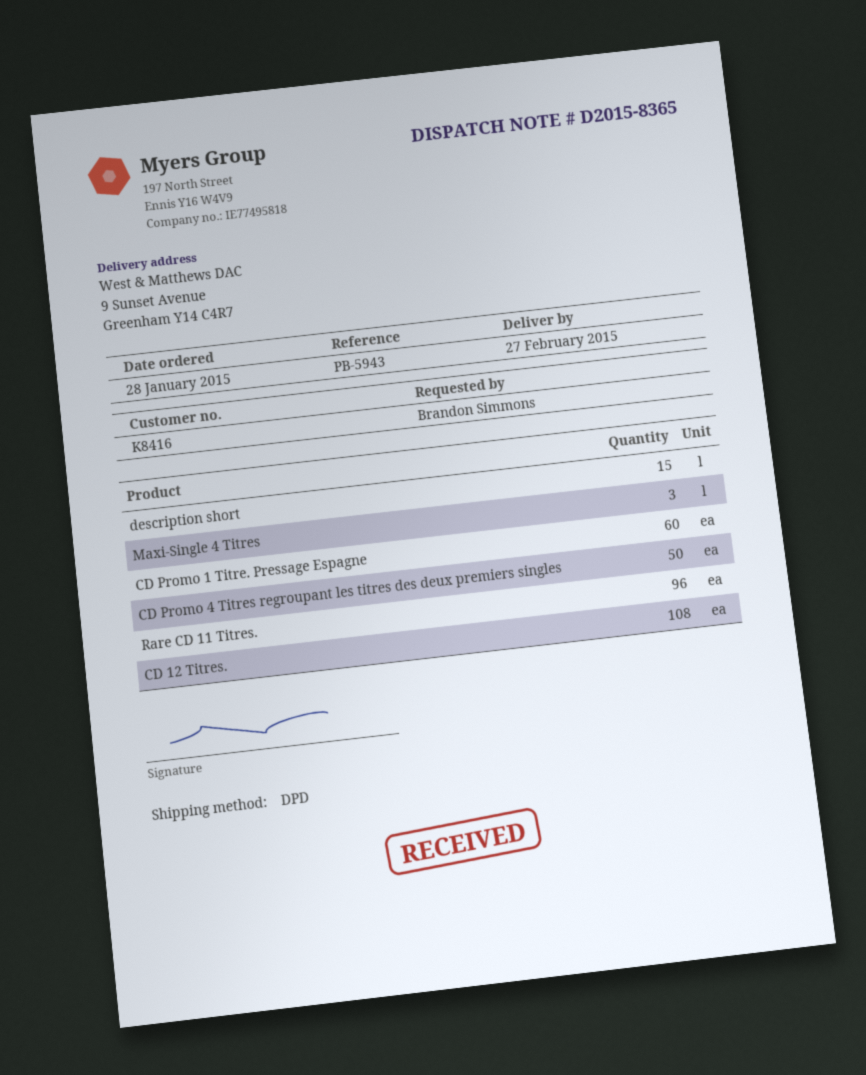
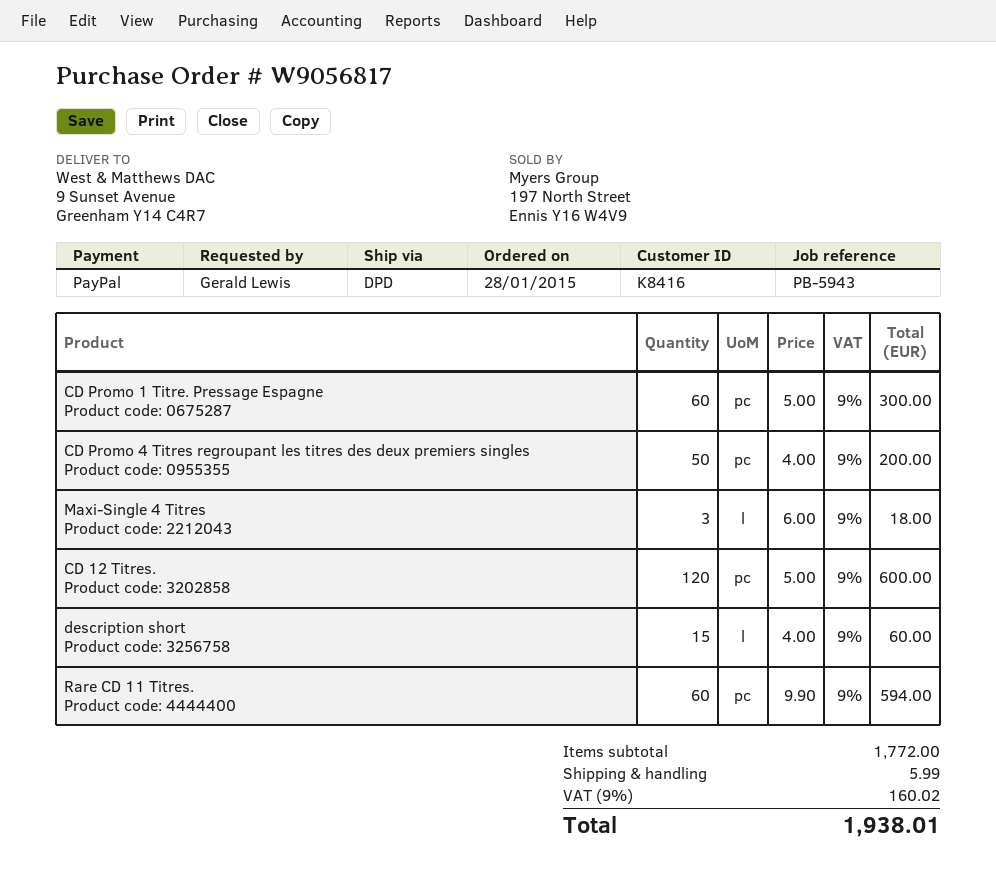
ordered by: Brandon Simmons -> Gerald Lewis
Rare CD 11 Titres.: 96 -> 60
CD 12 Titres.: 108 -> 120

